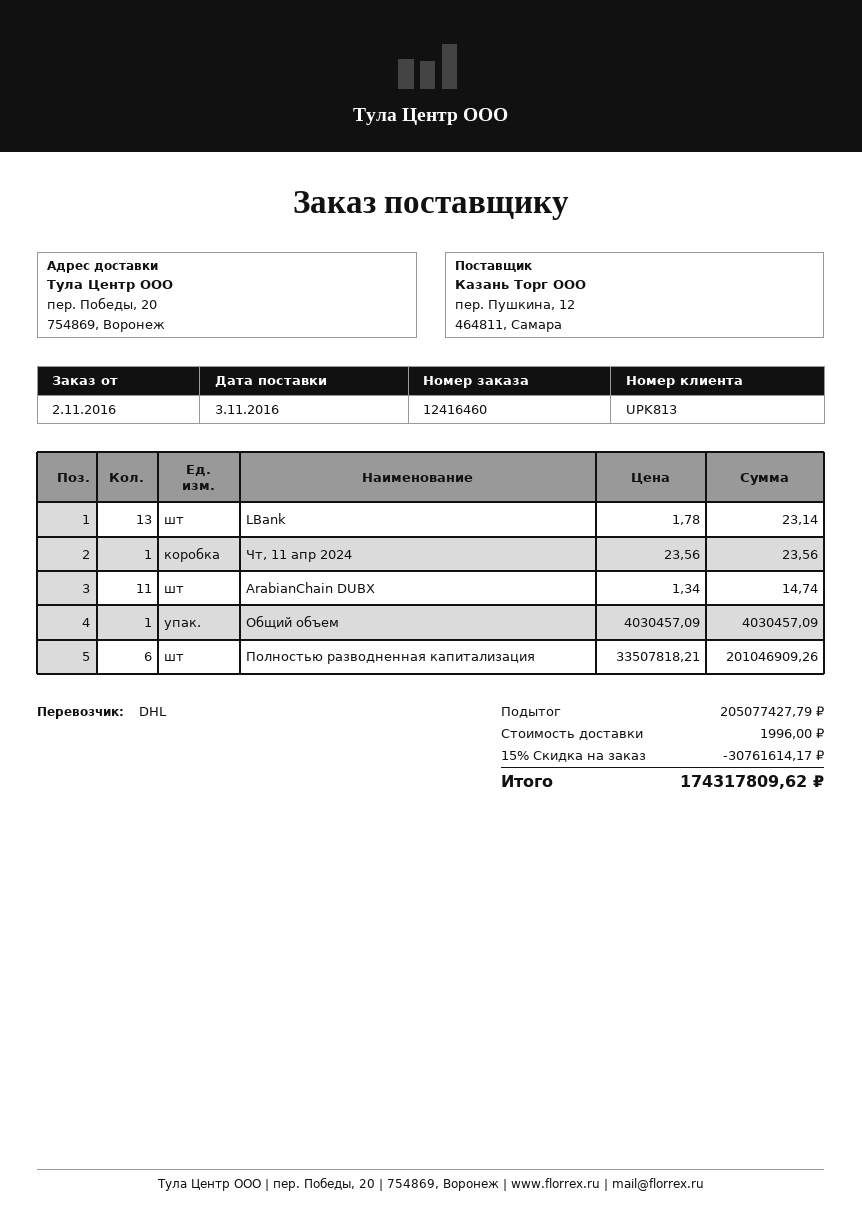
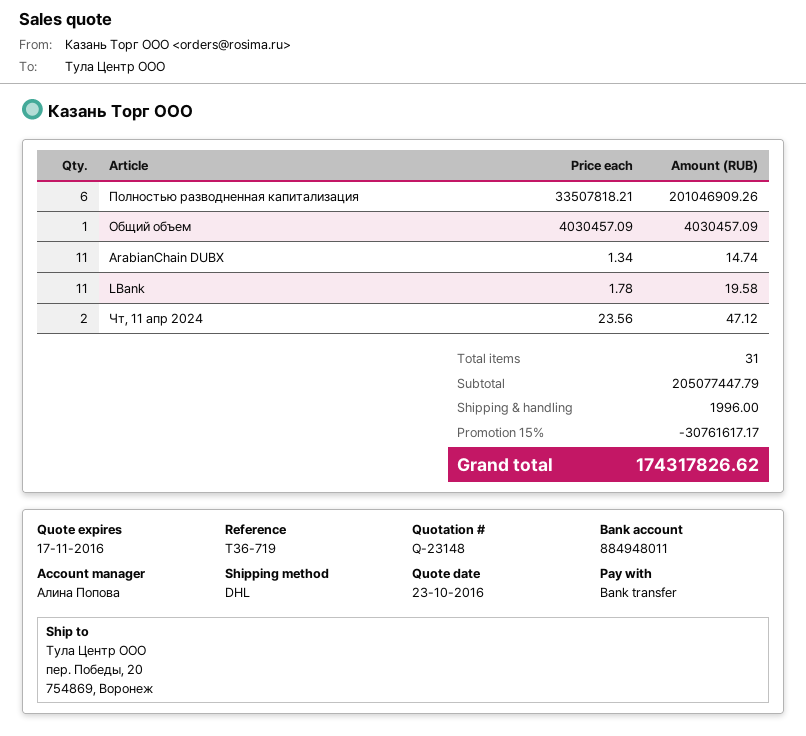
LBank: 13 x 1.78 = 23.14 -> 11 x 1.78 = 19.58
Чт, 11 апр 2024: 1 x 23.56 = 23.56 -> 2 x 23.56 = 47.12
subtotal: 205077427.79 -> 205077447.79
discount: 15% = 30761614.17 -> 15% = 30761617.17
total: 174317809.62 -> 174317826.62

